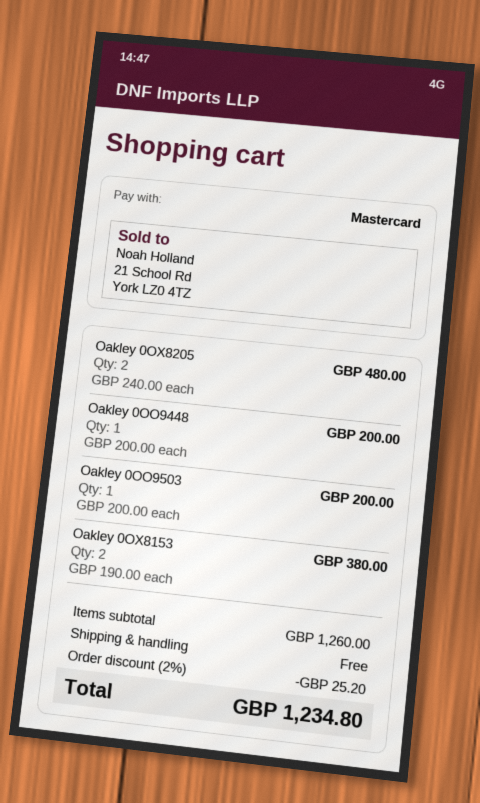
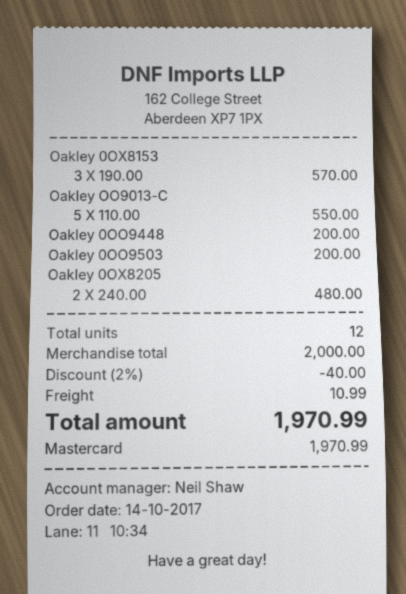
Oakley 0OX8153: 2 x 190.00 = 380.00 -> 3 x 190.00 = 570.00
Oakley OO9013-C: none -> 5 x 110.00 = 550.00
subtotal: 1260.00 -> 2000.00
discount: 2% = 25.20 -> 2% = 40.00
shipping: 0.00 -> 10.99
total: 1234.80 -> 1970.99

